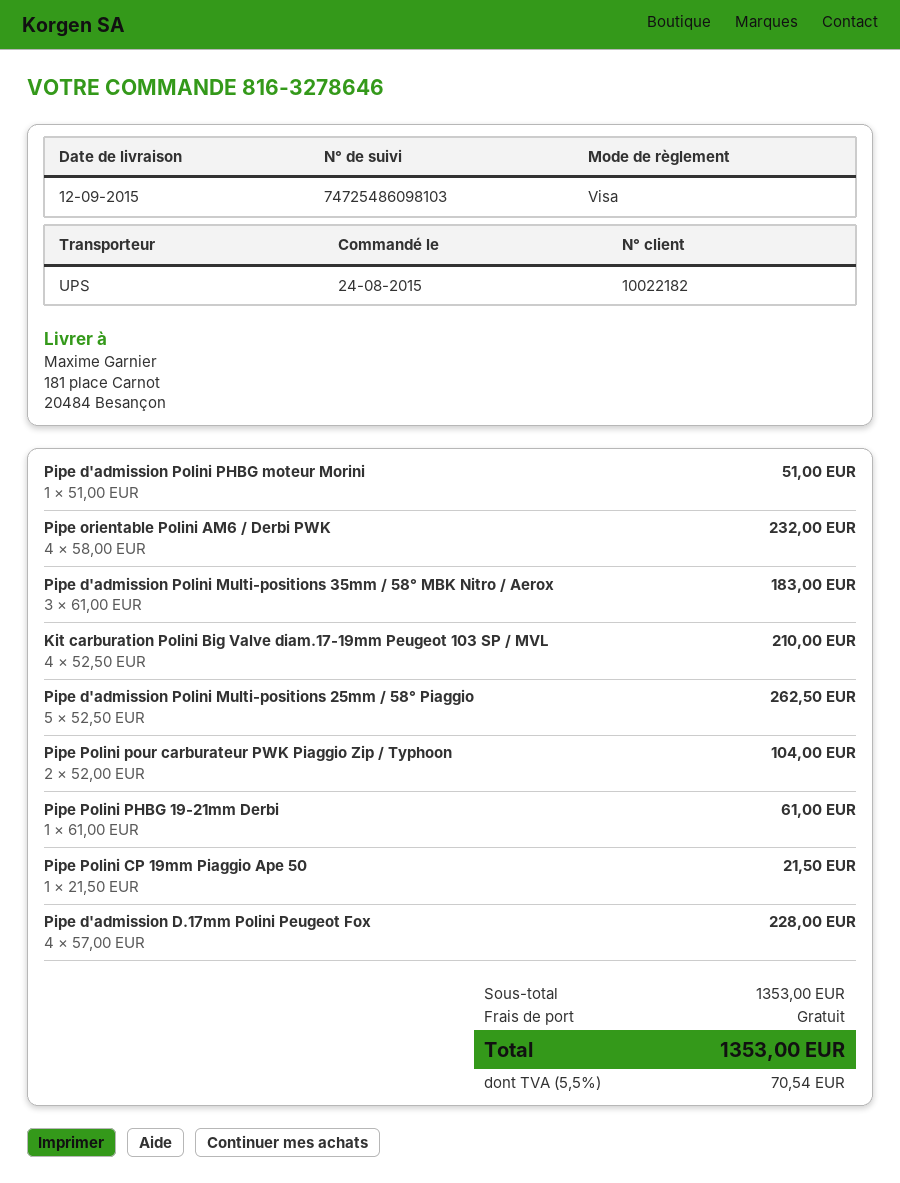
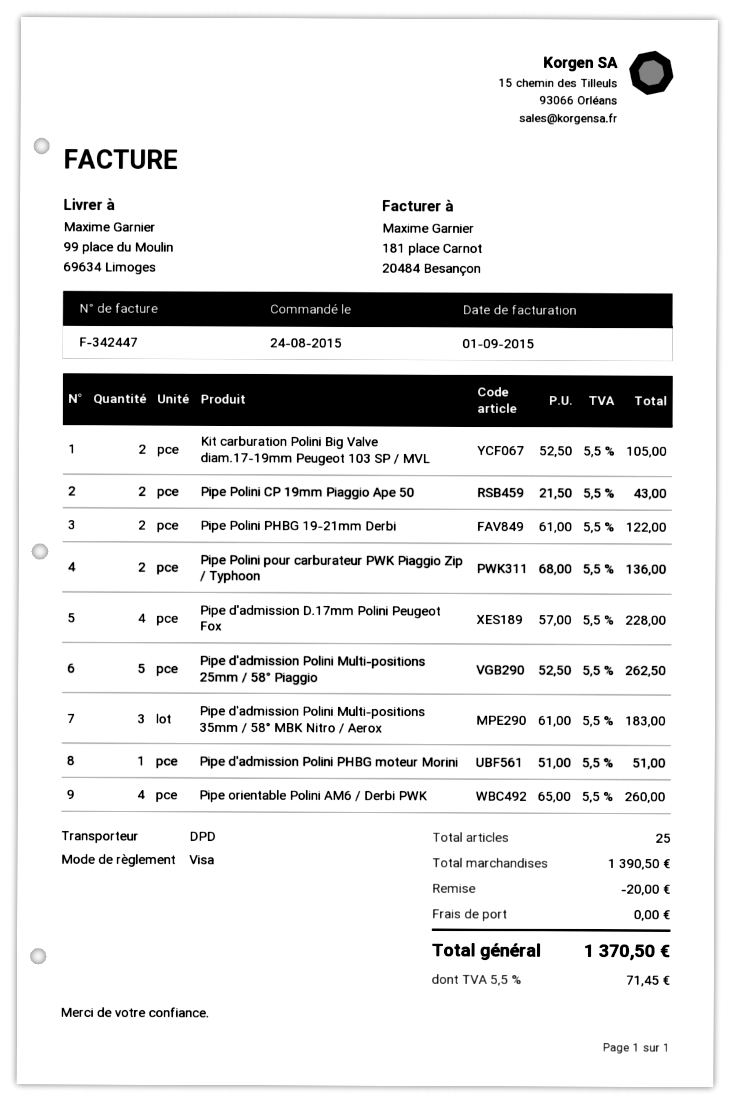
shipping method: UPS -> DPD
ship to: 181 place Carnot, 20484 Besançon -> 99 place du Moulin, 69634 Limoges
Pipe orientable Polini AM6 / Derbi PWK: 4 x 58.00 = 232.00 -> 4 x 65.00 = 260.00
Kit carburation Polini Big Valve diam.17-19mm Peugeot 103 SP / MVL: 4 x 52.50 = 210.00 -> 2 x 52.50 = 105.00
Pipe Polini pour carburateur PWK Piaggio Zip / Typhoon: 2 x 52.00 = 104.00 -> 2 x 68.00 = 136.00
Pipe Polini PHBG 19-21mm Derbi: 1 x 61.00 = 61.00 -> 2 x 61.00 = 122.00
Pipe Polini CP 19mm Piaggio Ape 50: 1 x 21.50 = 21.50 -> 2 x 21.50 = 43.00
subtotal: 1353.00 -> 1390.50
discount: none -> 20.00
tax: 5.5% = 70.54 -> 5.5% = 71.45
total: 1353.00 -> 1370.50

